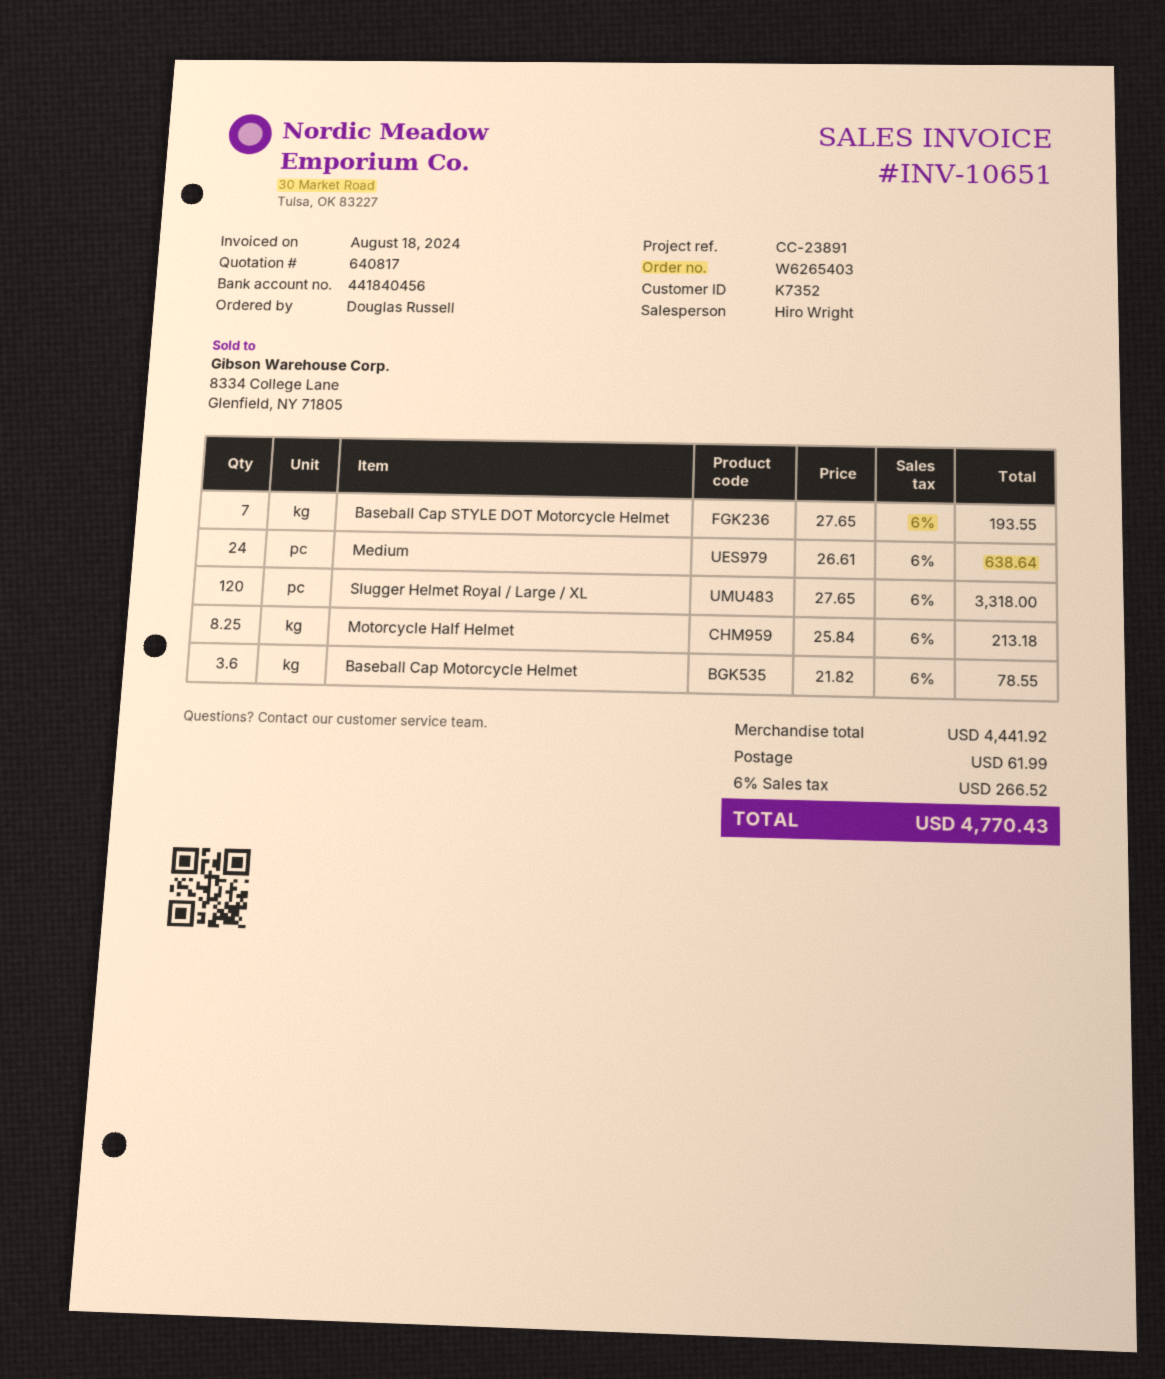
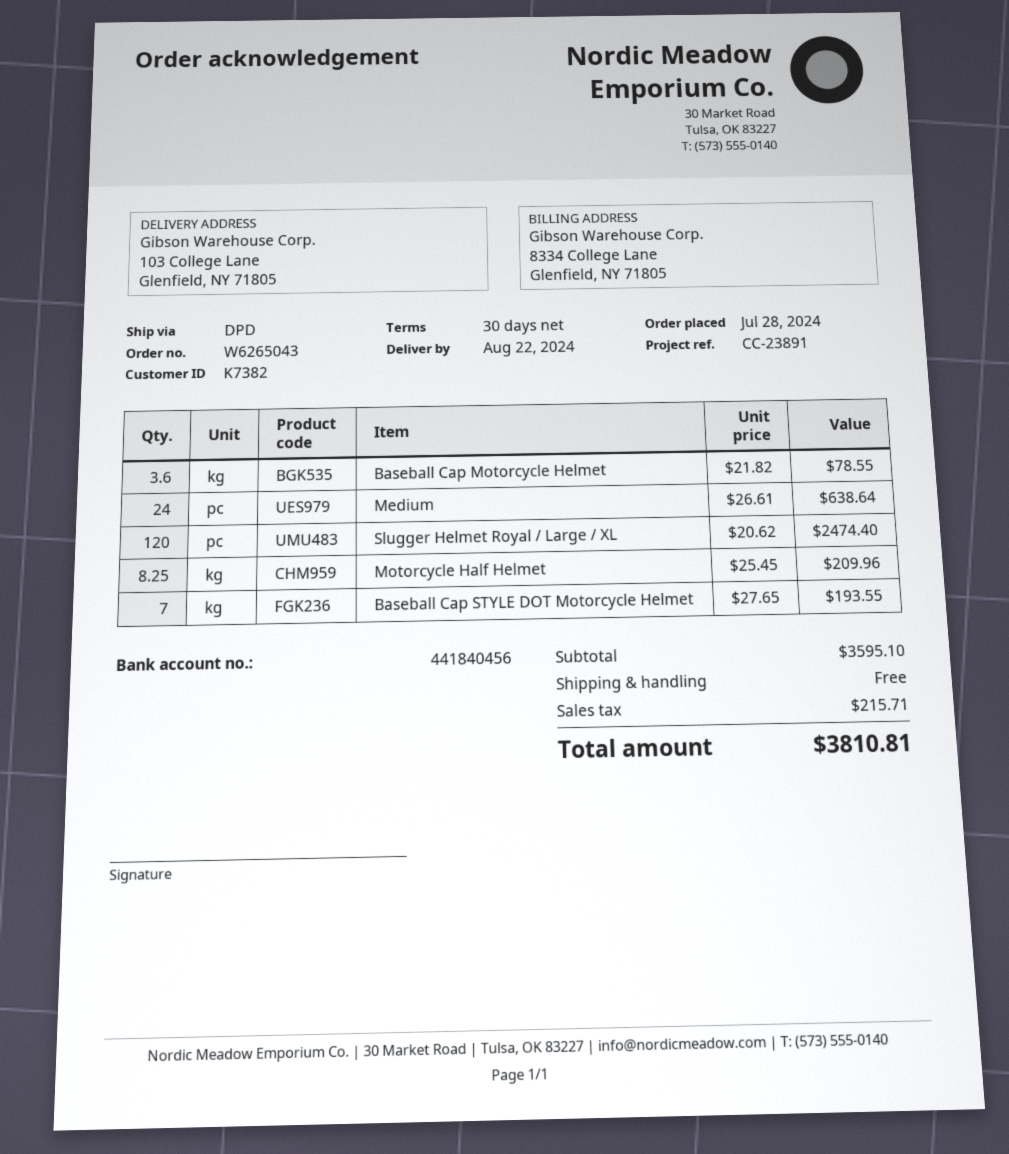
order number: W6265403 -> W6265043
customer number: K7352 -> K7382
Slugger Helmet Royal / Large / XL: 120 x 27.65 = 3318.00 -> 120 x 20.62 = 2474.40
Motorcycle Half Helmet: 8.25 x 25.84 = 213.18 -> 8.25 x 25.45 = 209.96
subtotal: 4441.92 -> 3595.10
shipping: 61.99 -> 0.00
tax: 266.52 -> 215.71
total: 4770.43 -> 3810.81

